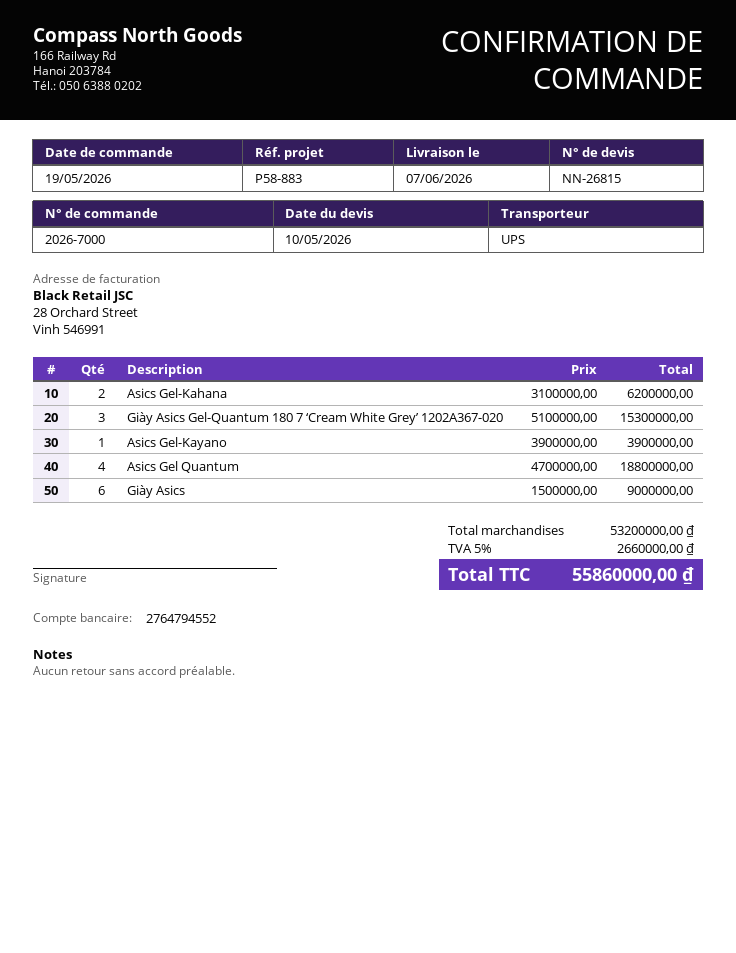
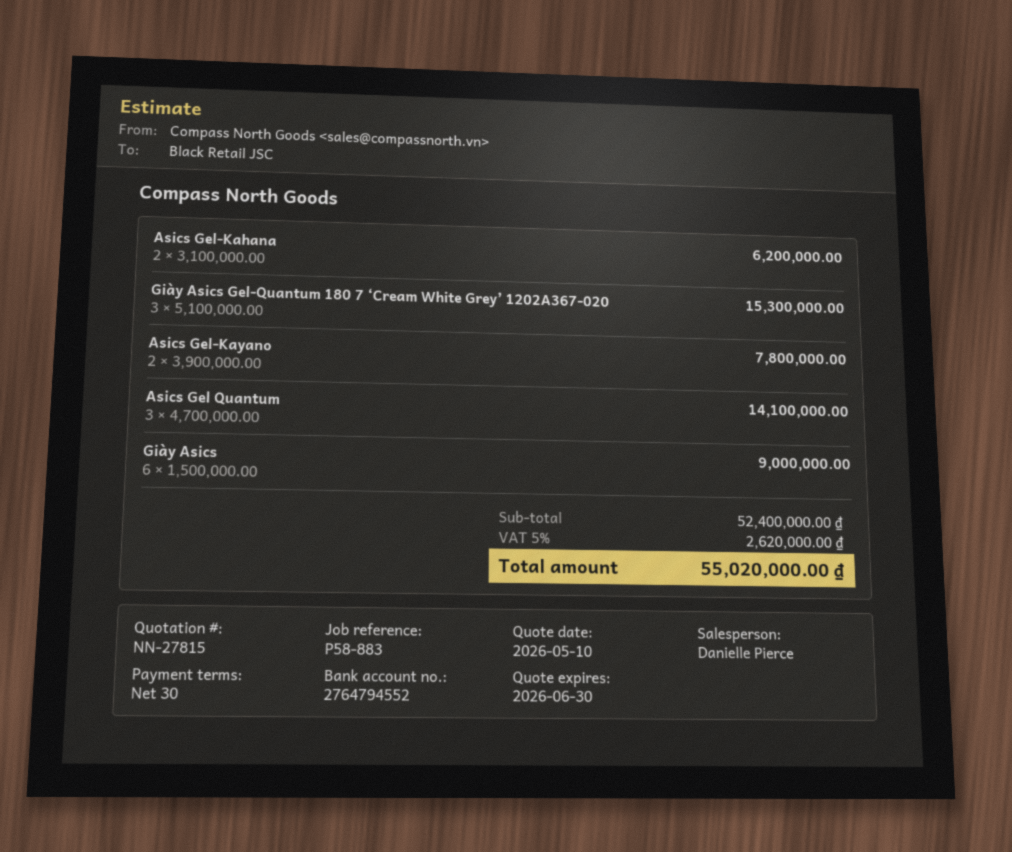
quote number: NN-26815 -> NN-27815
Asics Gel-Kayano: 1 x 3900000.00 = 3900000.00 -> 2 x 3900000.00 = 7800000.00
Asics Gel Quantum: 4 x 4700000.00 = 18800000.00 -> 3 x 4700000.00 = 14100000.00
subtotal: 53200000.00 -> 52400000.00
tax: 5% = 2660000.00 -> 5% = 2620000.00
total: 55860000.00 -> 55020000.00

